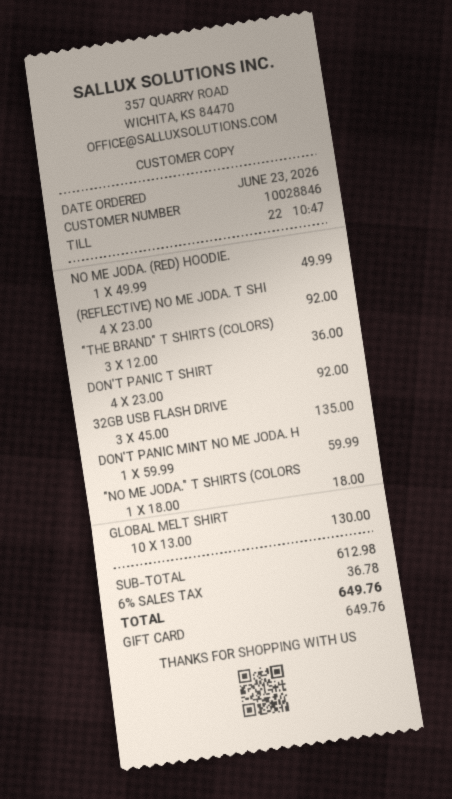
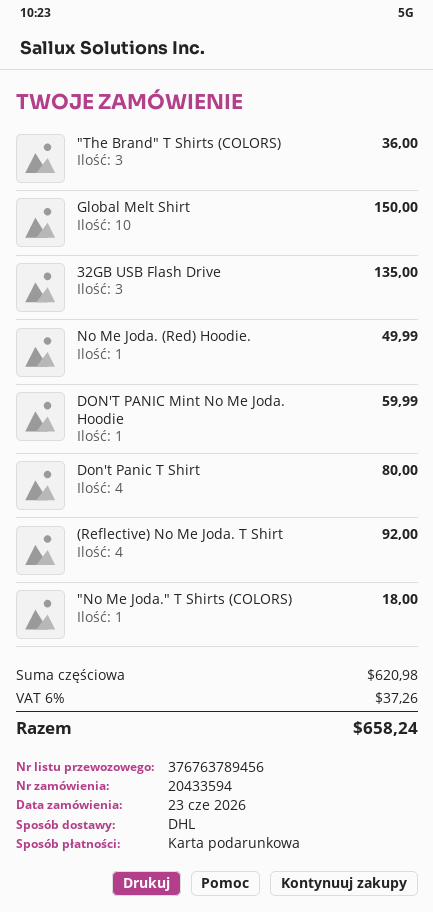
DON'T PANIC T SHIRT: 4 for 92.00 -> 4 for 80.00
GLOBAL MELT SHIRT: 10 for 130.00 -> 10 for 150.00
subtotal: 612.98 -> 620.98
tax: 6% = 36.78 -> 6% = 37.26
total: 649.76 -> 658.24

